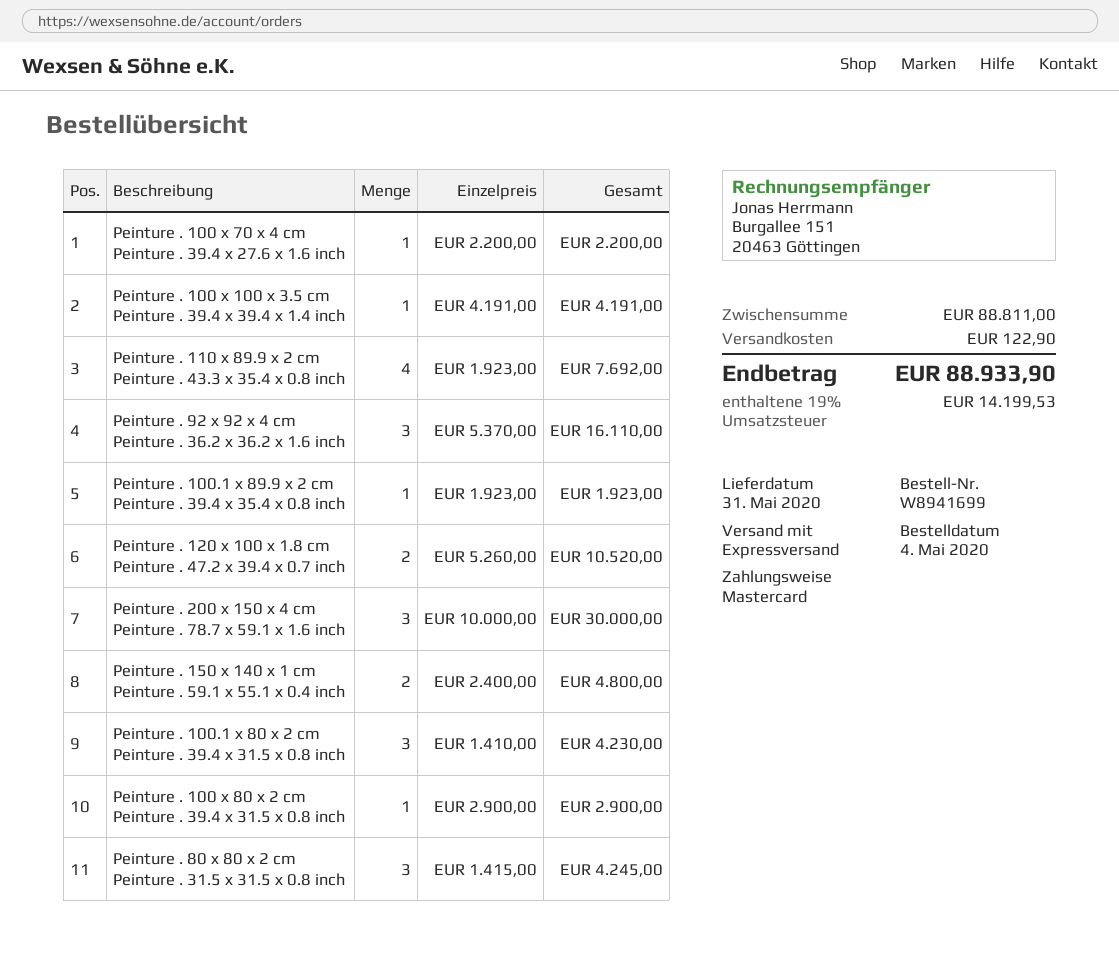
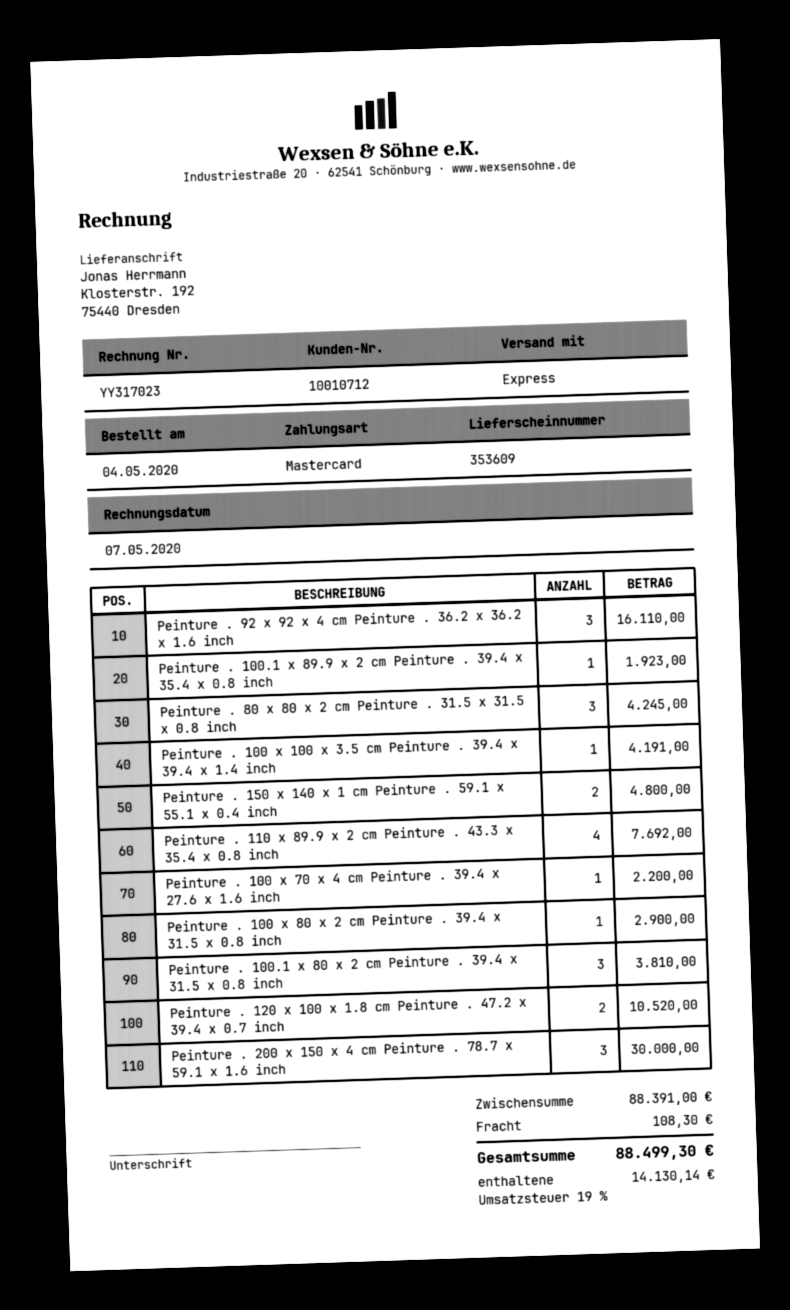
Peinture . 100.1 x 80 x 2 cm Peinture . 39.4 x 31.5 x 0.8 inch: 3 for 4230.00 -> 3 for 3810.00
subtotal: 88811.00 -> 88391.00
shipping: 122.90 -> 108.30
tax: 19% = 14199.53 -> 19% = 14130.14
total: 88933.90 -> 88499.30

